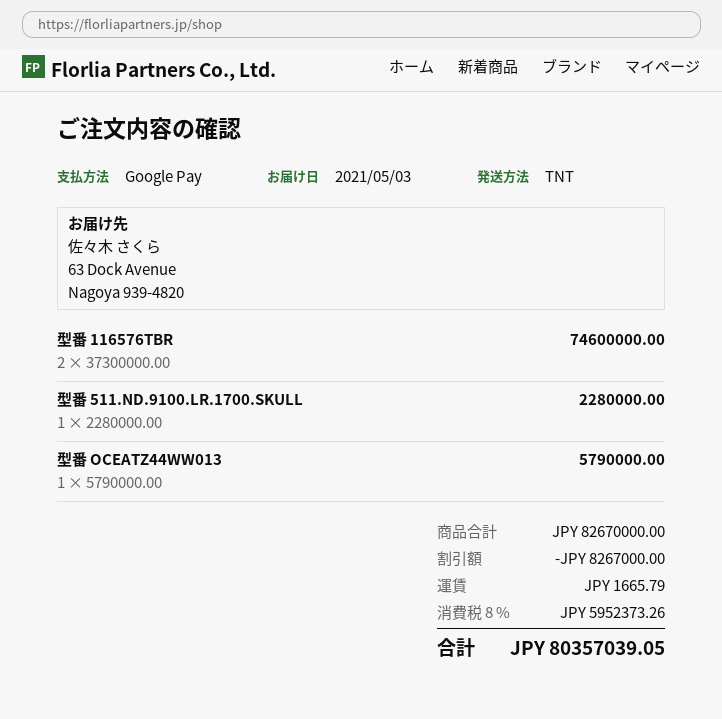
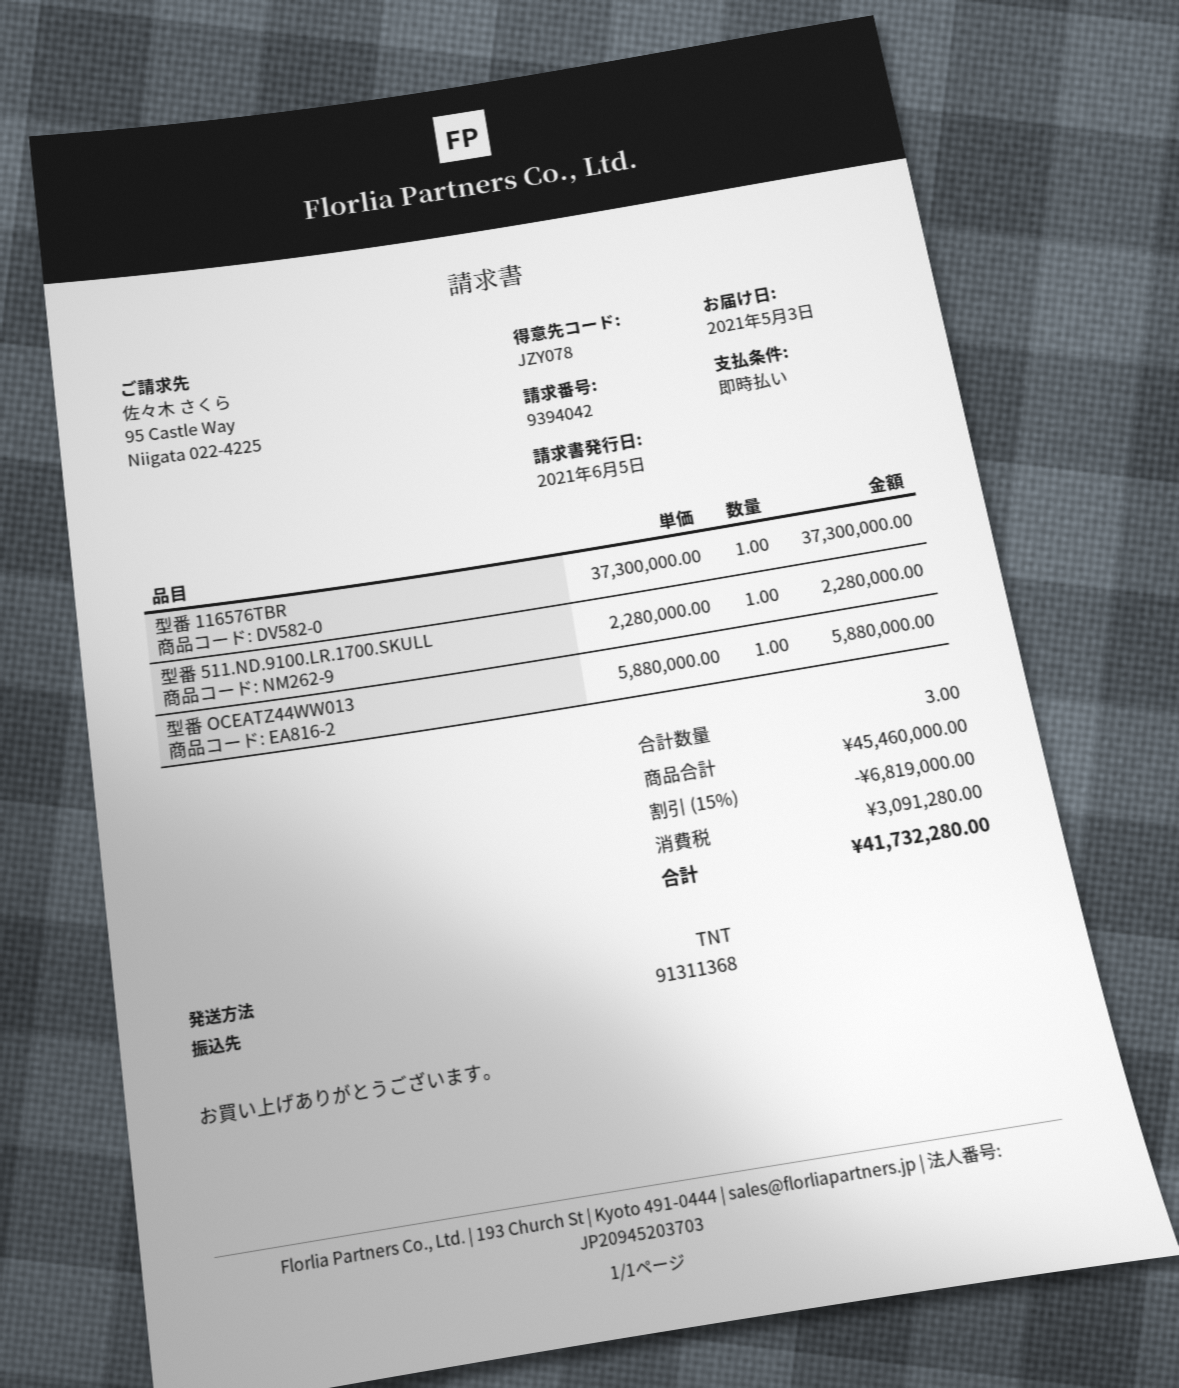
型番 116576TBR: 2 x 37300000.00 = 74600000.00 -> 1 x 37300000.00 = 37300000.00
型番 OCEATZ44WW013: 1 x 5790000.00 = 5790000.00 -> 1 x 5880000.00 = 5880000.00
subtotal: 82670000.00 -> 45460000.00
discount: 8267000.00 -> 6819000.00
shipping: 1665.79 -> none
tax: 5952373.26 -> 3091280.00
total: 80357039.05 -> 41732280.00

